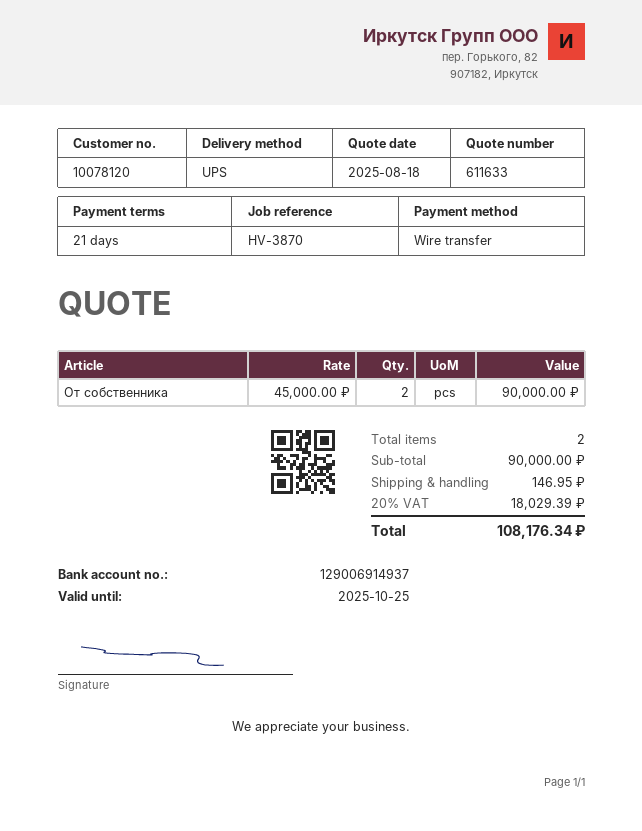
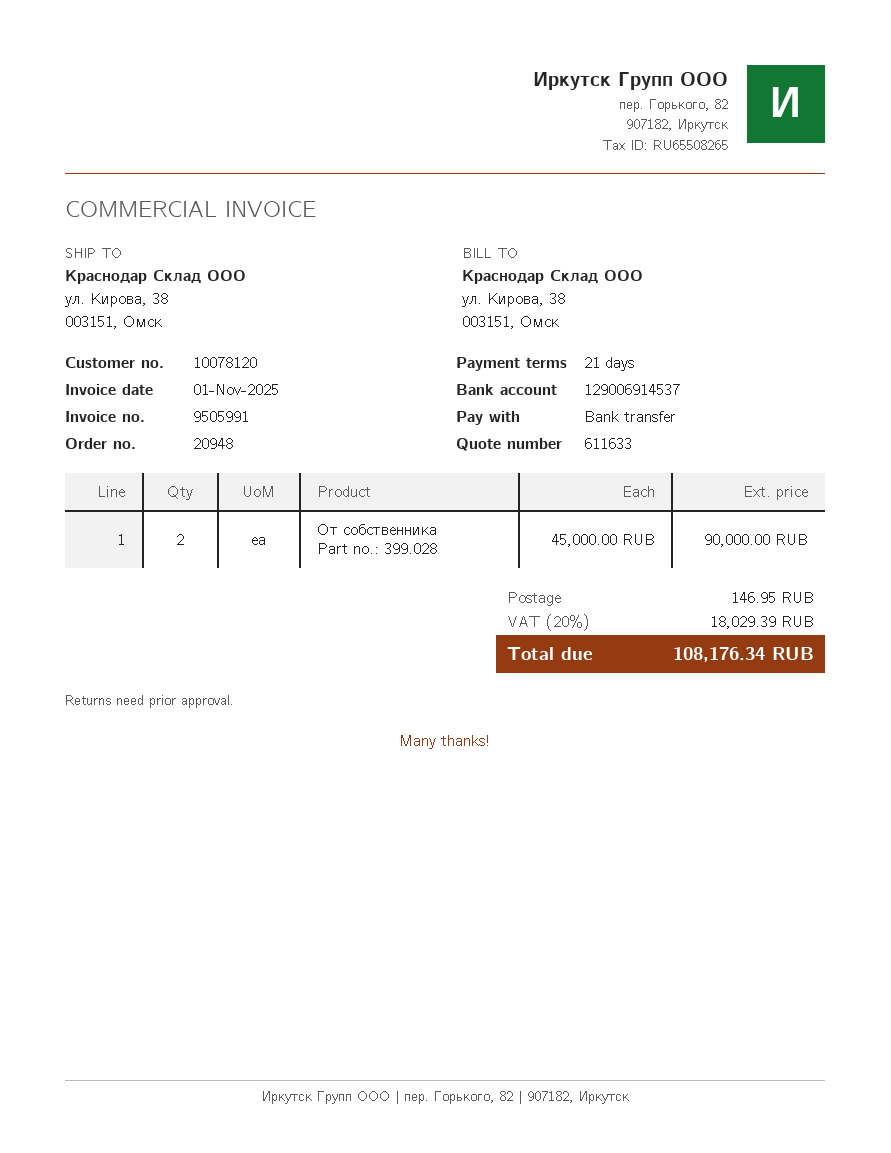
bank account: 129006914937 -> 129006914537

